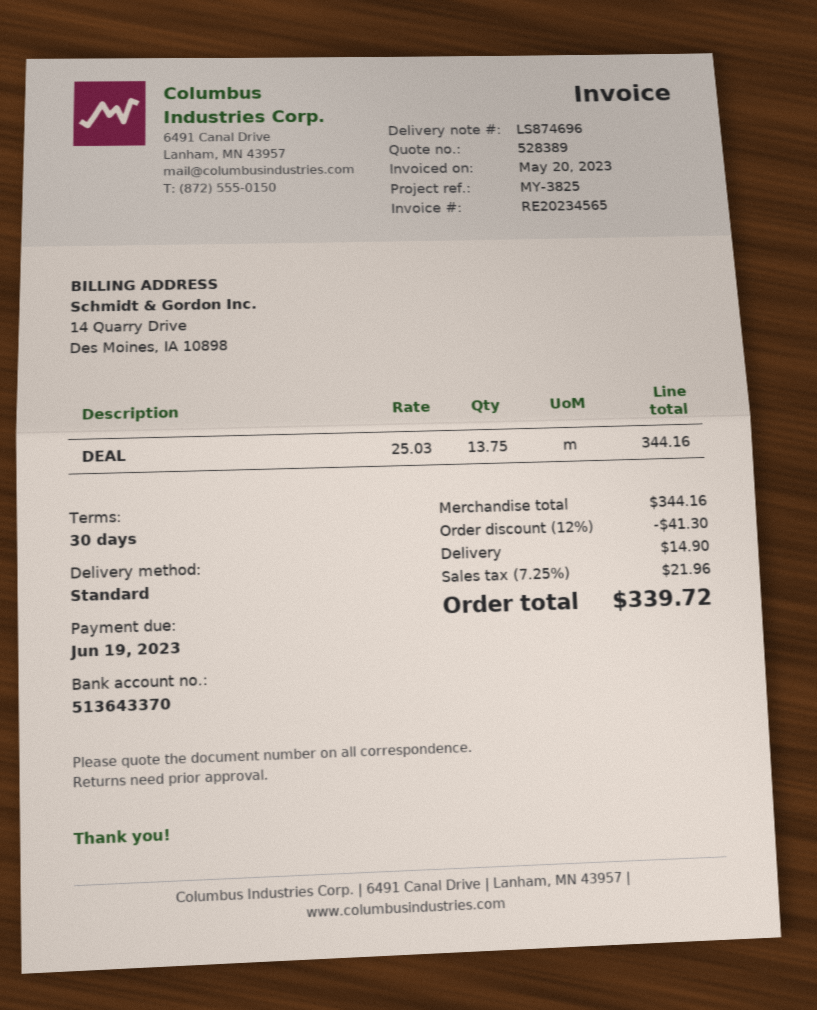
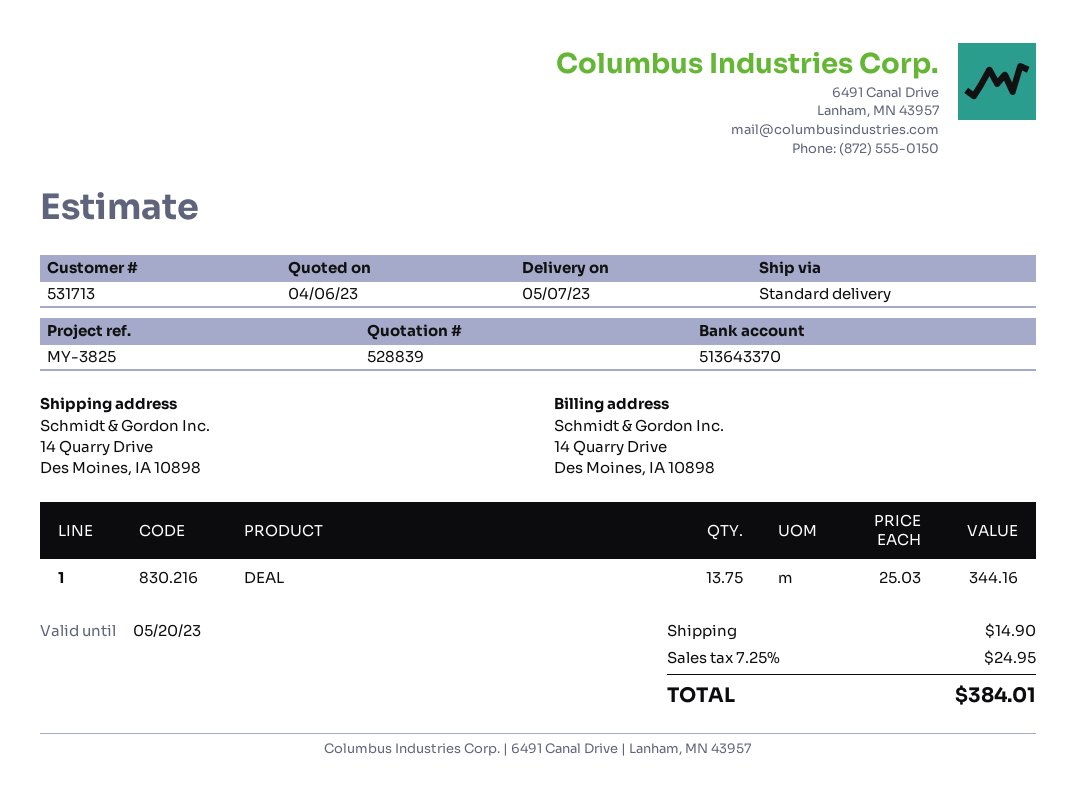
quote number: 528389 -> 528839
discount: 12% = 41.30 -> none
tax: 7.25% = 21.96 -> 7.25% = 24.95
total: 339.72 -> 384.01

